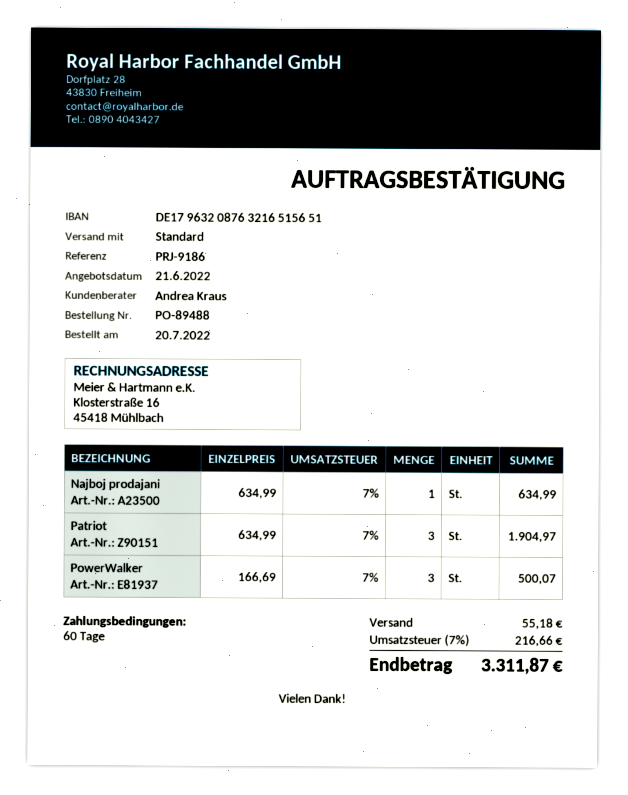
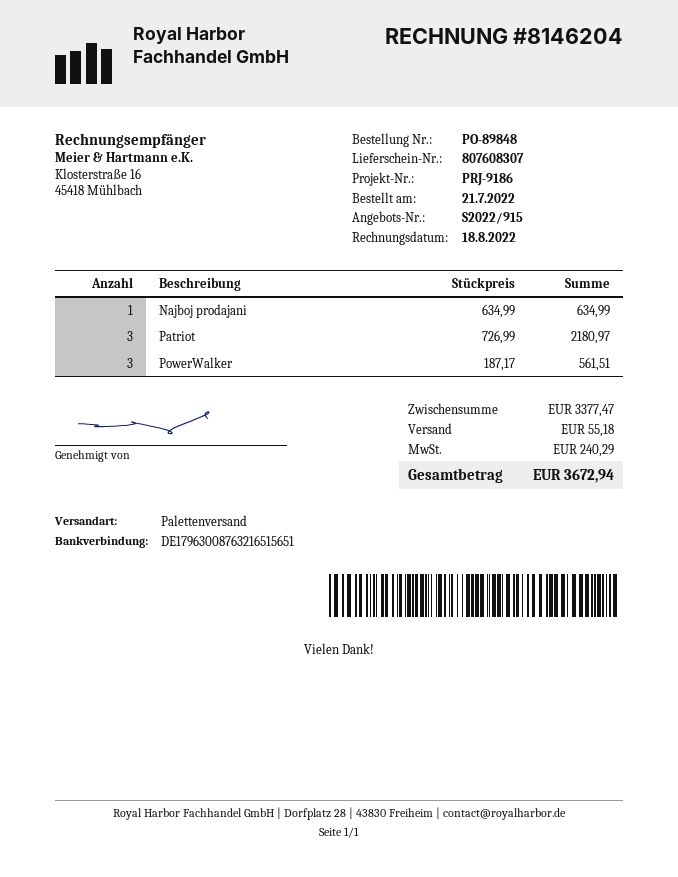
order number: PO-89488 -> PO-89848
order date: 2022-07-20 -> 2022-07-21
bank account: DE17963208763216515651 -> DE17963008763216515651
shipping method: standard -> pallet freight
Patriot: 3 x 634.99 = 1904.97 -> 3 x 726.99 = 2180.97
PowerWalker: 3 x 166.69 = 500.07 -> 3 x 187.17 = 561.51
tax: 216.66 -> 240.29
total: 3311.87 -> 3672.94

